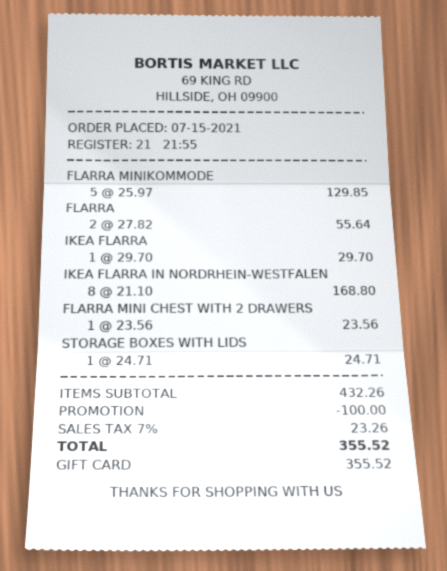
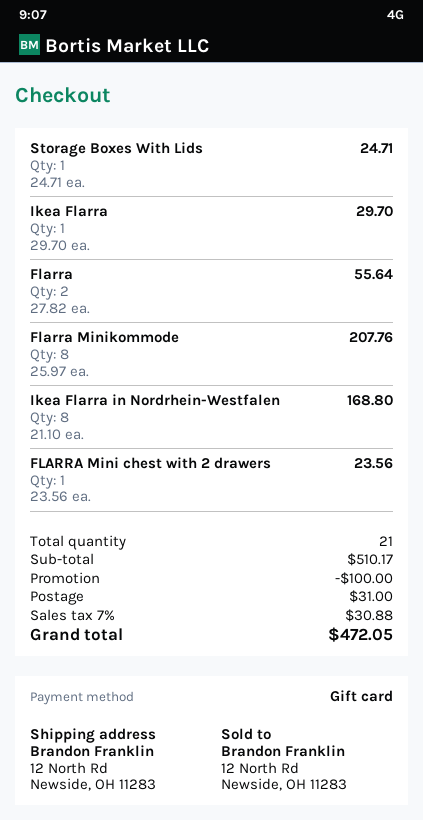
FLARRA MINIKOMMODE: 5 x 25.97 = 129.85 -> 8 x 25.97 = 207.76
subtotal: 432.26 -> 510.17
shipping: none -> 31.00
tax: 7% = 23.26 -> 7% = 30.88
total: 355.52 -> 472.05

